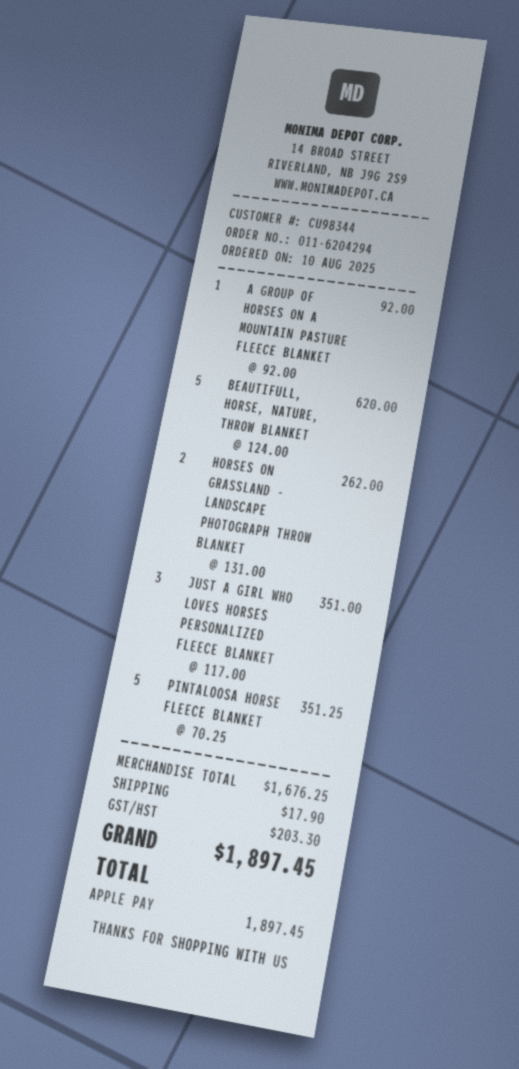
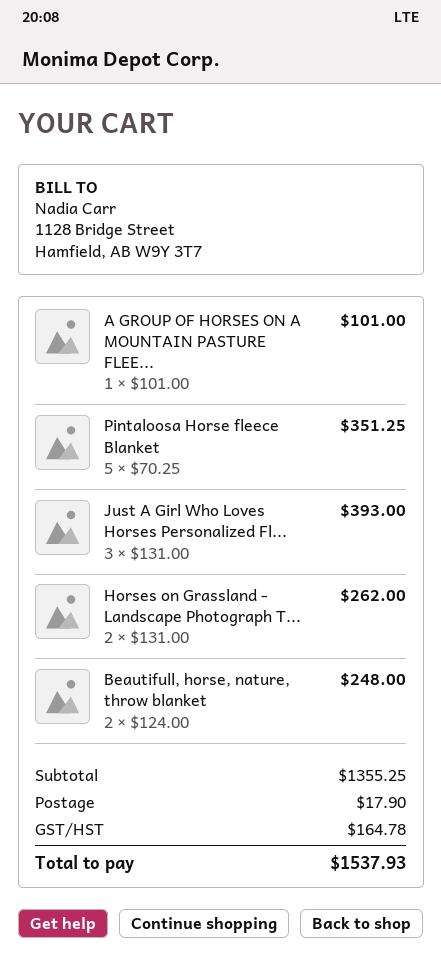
A GROUP OF HORSES ON A MOUNTAIN PASTURE FLEECE BLANKET: 1 x 92.00 = 92.00 -> 1 x 101.00 = 101.00
BEAUTIFULL, HORSE, NATURE, THROW BLANKET: 5 x 124.00 = 620.00 -> 2 x 124.00 = 248.00
JUST A GIRL WHO LOVES HORSES PERSONALIZED FLEECE BLANKET: 3 x 117.00 = 351.00 -> 3 x 131.00 = 393.00
subtotal: 1676.25 -> 1355.25
tax: 203.30 -> 164.78
total: 1897.45 -> 1537.93

